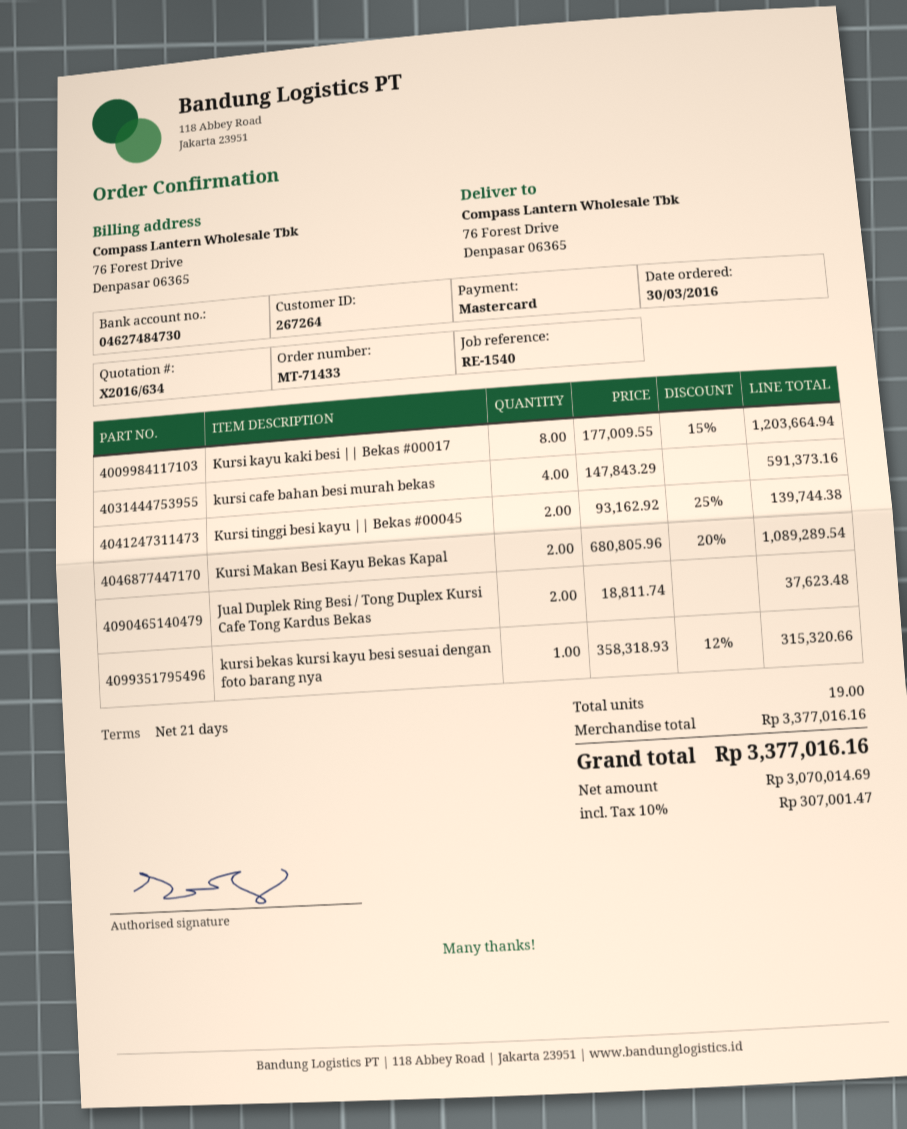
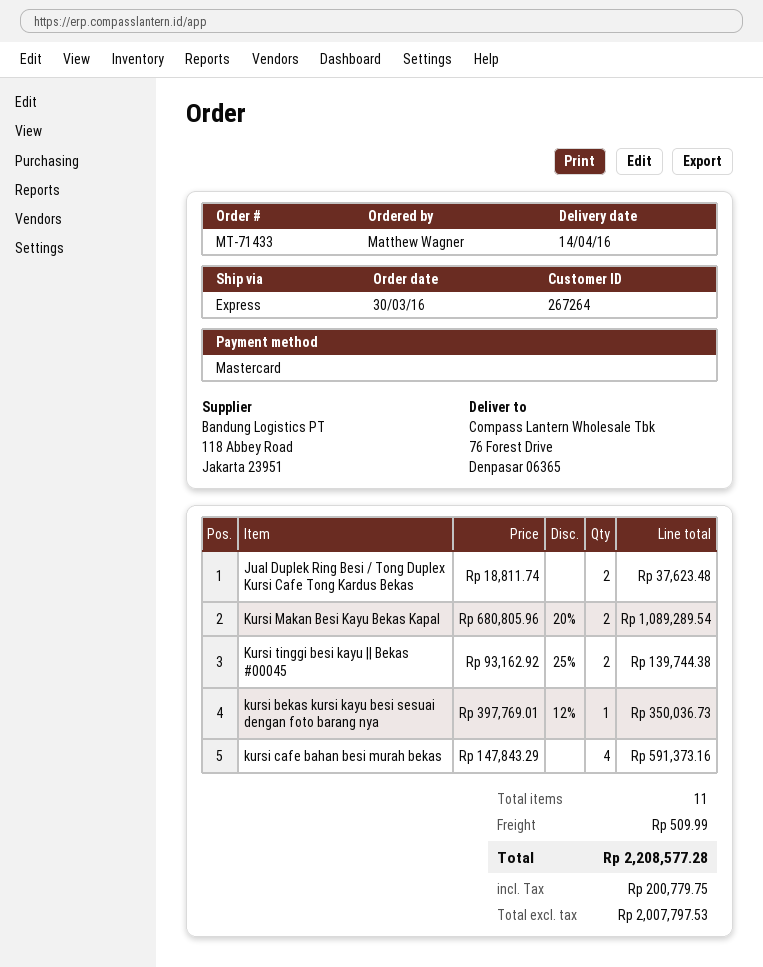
Kursi kayu kaki besi || Bekas #00017: 8 x 177009.55 - 15% = 1203664.94 -> none
kursi bekas kursi kayu besi sesuai dengan foto barang nya: 1 x 358318.93 - 12% = 315320.66 -> 1 x 397769.01 - 12% = 350036.73
total quantity: 19 -> 11
shipping: none -> 509.99
net: 3070014.69 -> 2007797.53
tax: 307001.47 -> 200779.75
total: 3377016.16 -> 2208577.28

